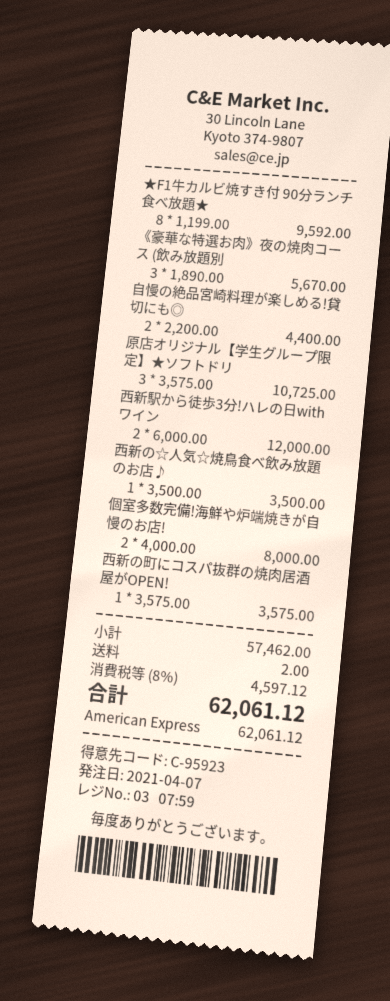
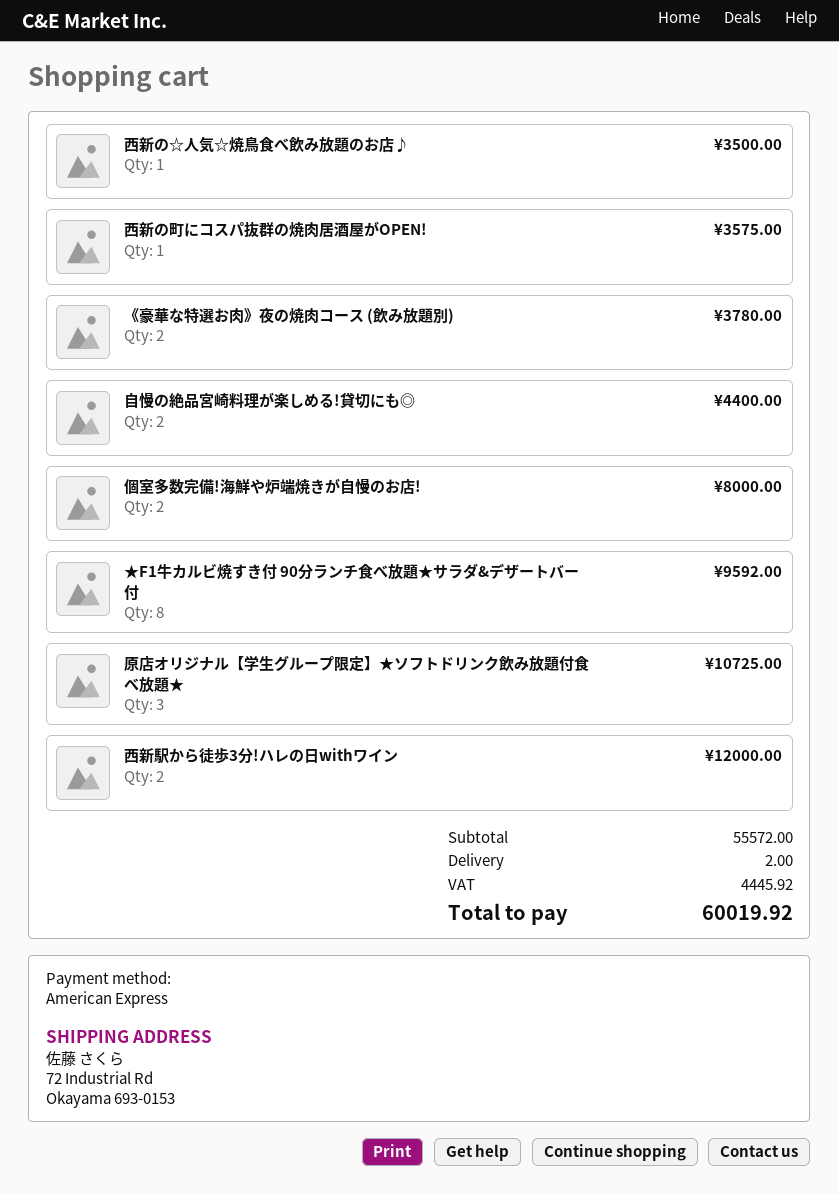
《豪華な特選お肉》夜の焼肉コース (飲み放題別: 3 for 5670.00 -> 2 for 3780.00
subtotal: 57462.00 -> 55572.00
tax: 4597.12 -> 4445.92
total: 62061.12 -> 60019.92

